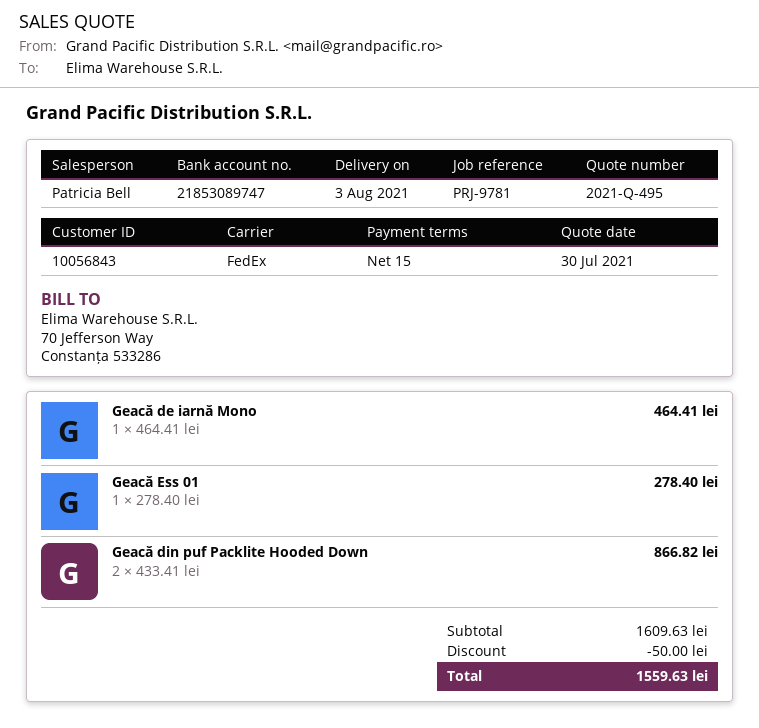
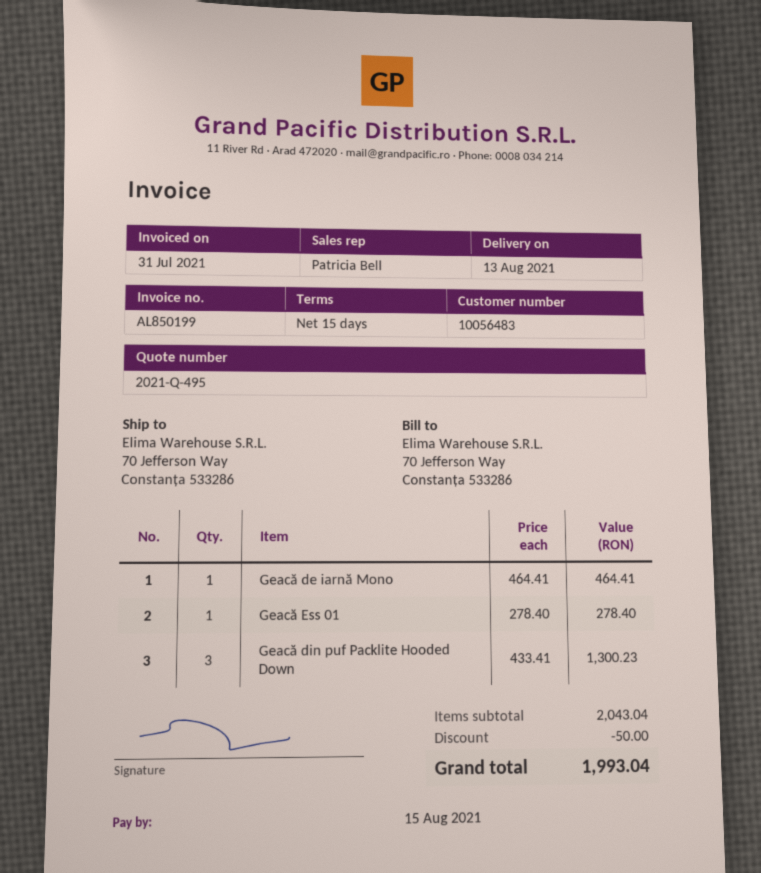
delivery date: 2021-08-03 -> 2021-08-13
customer number: 10056843 -> 10056483
Geacă din puf Packlite Hooded Down: 2 x 433.41 = 866.82 -> 3 x 433.41 = 1300.23
subtotal: 1609.63 -> 2043.04
total: 1559.63 -> 1993.04

